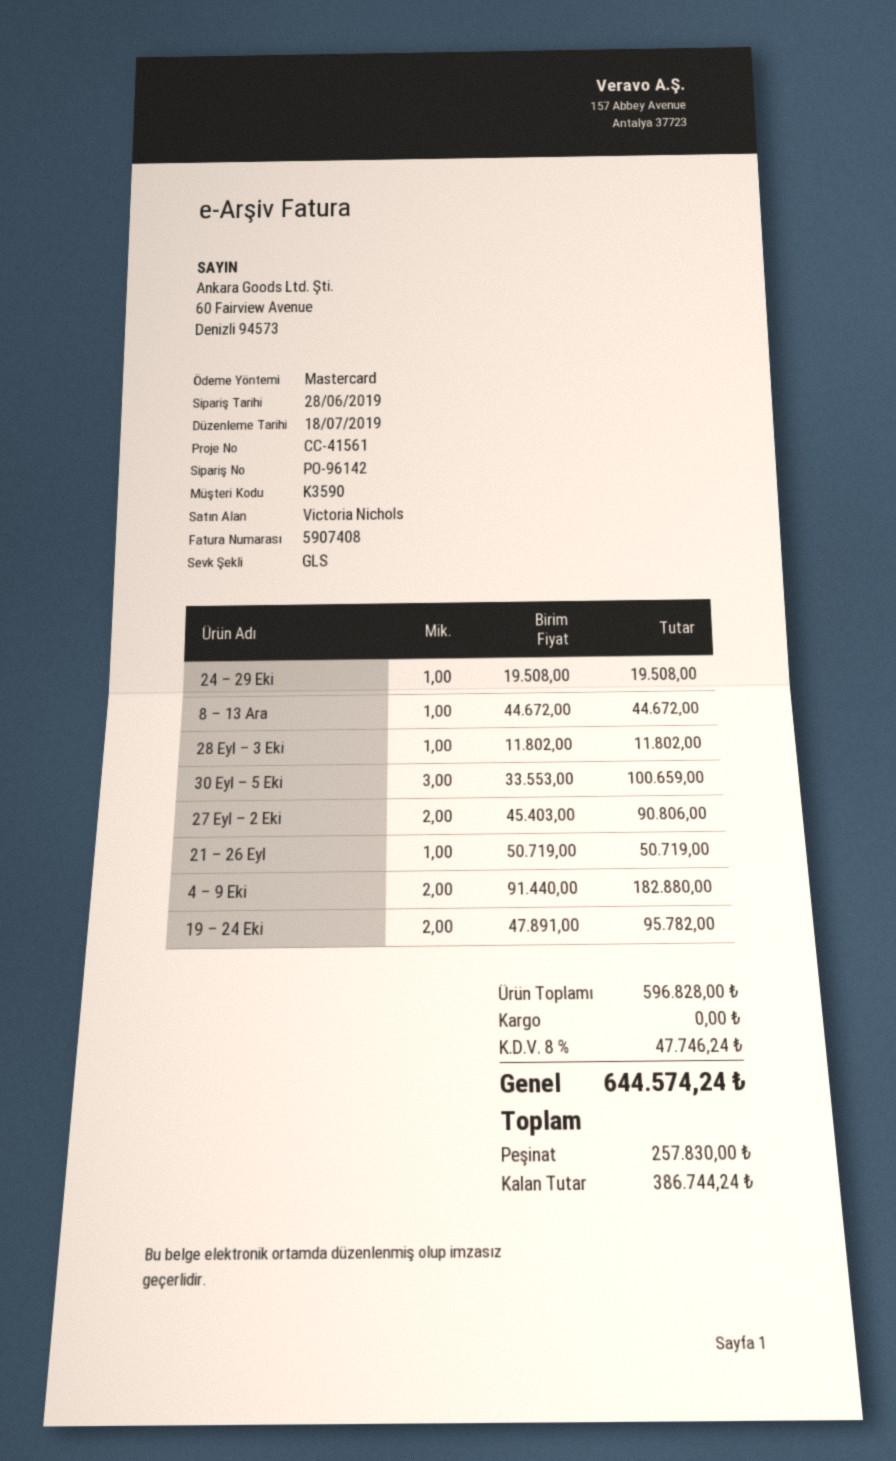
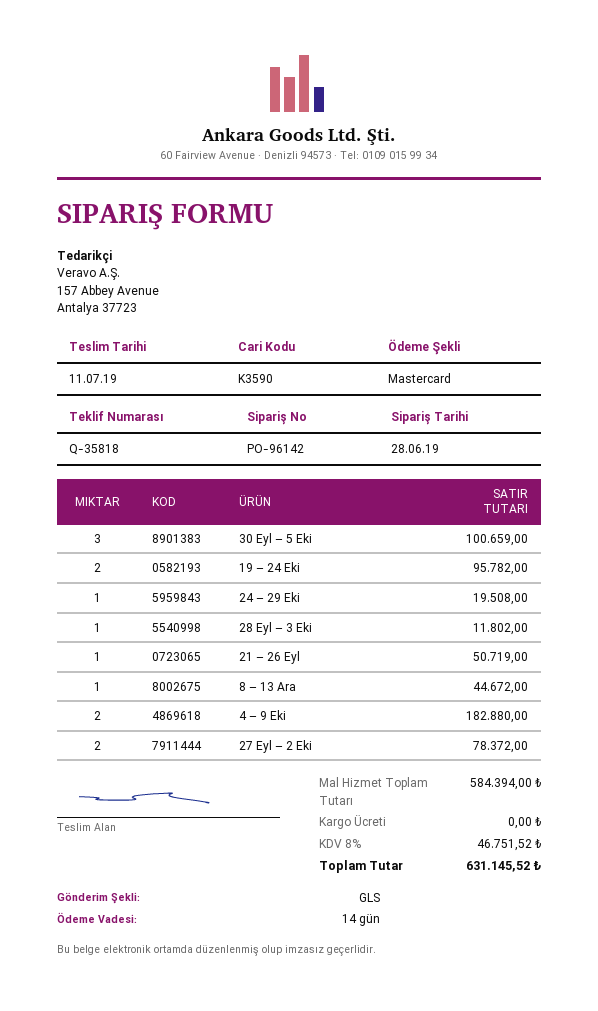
27 Eyl – 2 Eki: 2 for 90806.00 -> 2 for 78372.00
subtotal: 596828.00 -> 584394.00
tax: 8% = 47746.24 -> 8% = 46751.52
total: 644574.24 -> 631145.52

